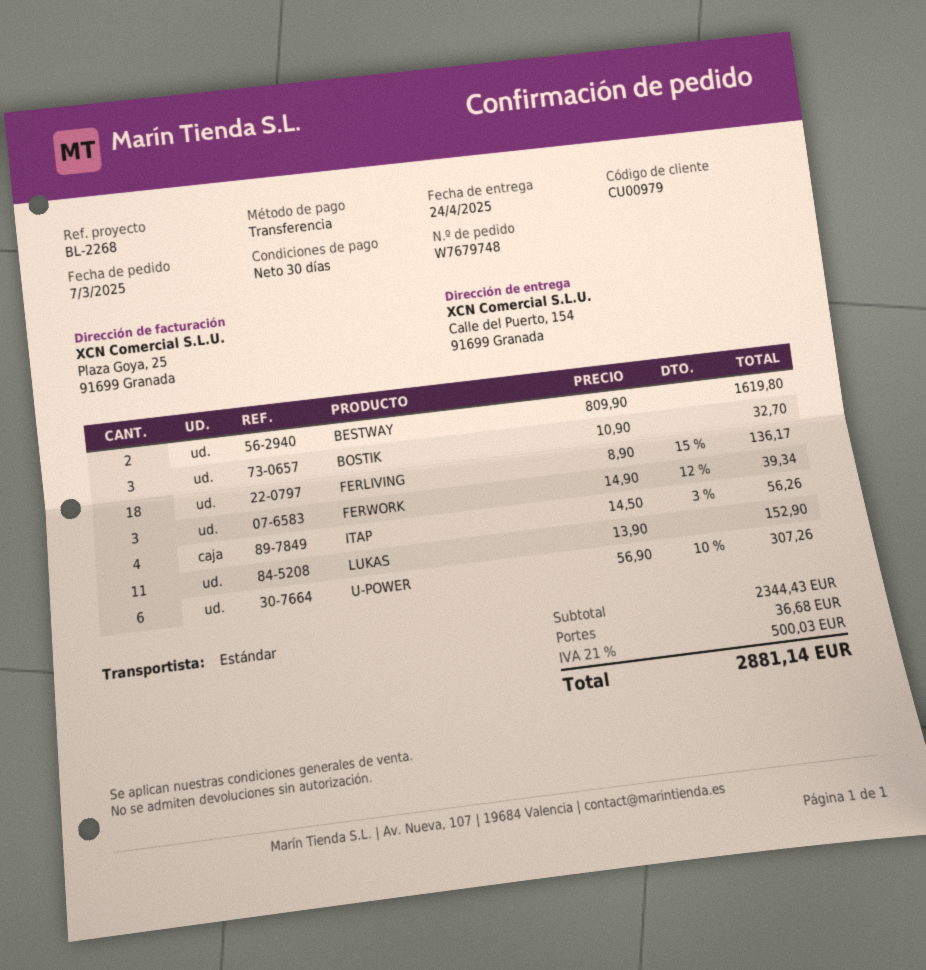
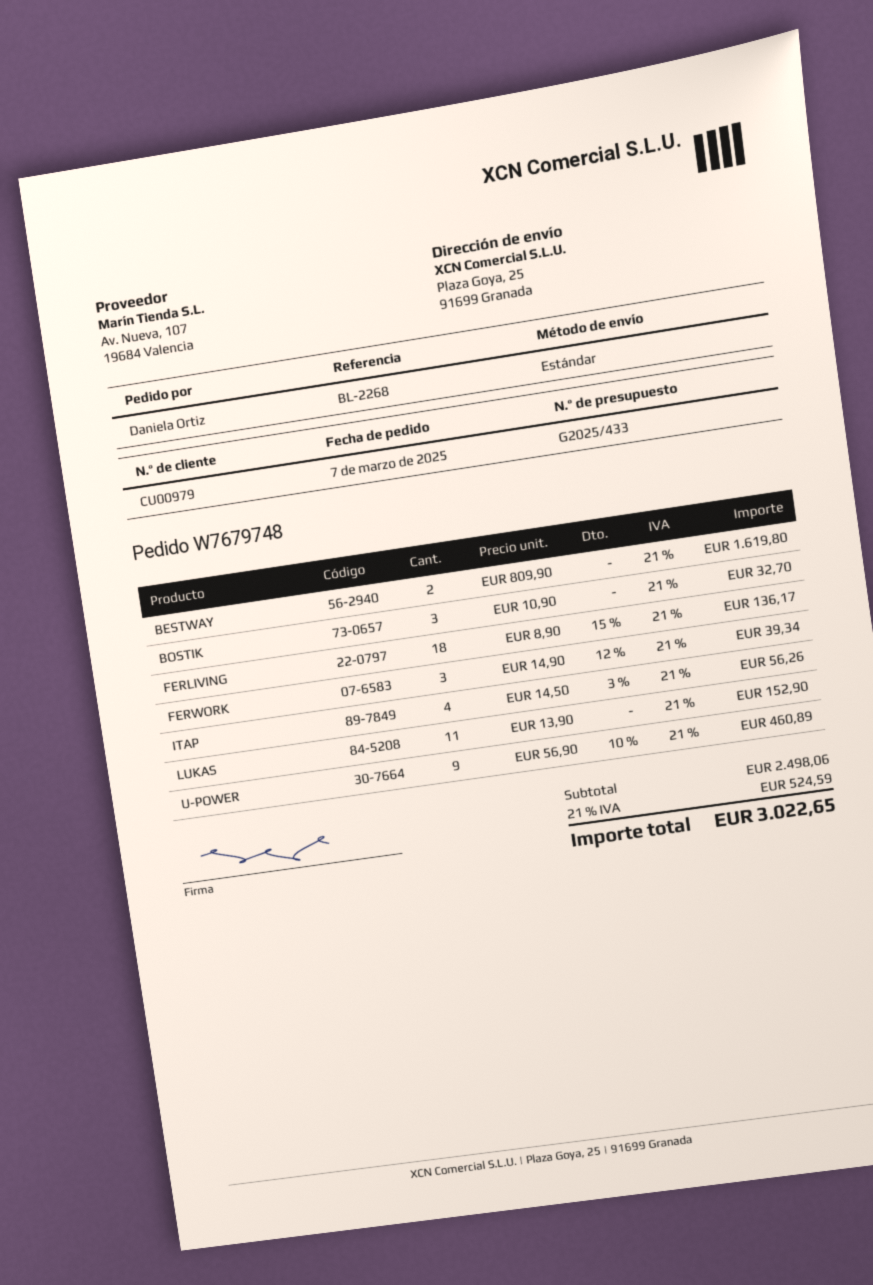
ship to: Calle del Puerto, 154, 91699 Granada -> Plaza Goya, 25, 91699 Granada
U-POWER: 6 x 56.90 - 10% = 307.26 -> 9 x 56.90 - 10% = 460.89
subtotal: 2344.43 -> 2498.06
shipping: 36.68 -> none
tax: 21% = 500.03 -> 21% = 524.59
total: 2881.14 -> 3022.65

